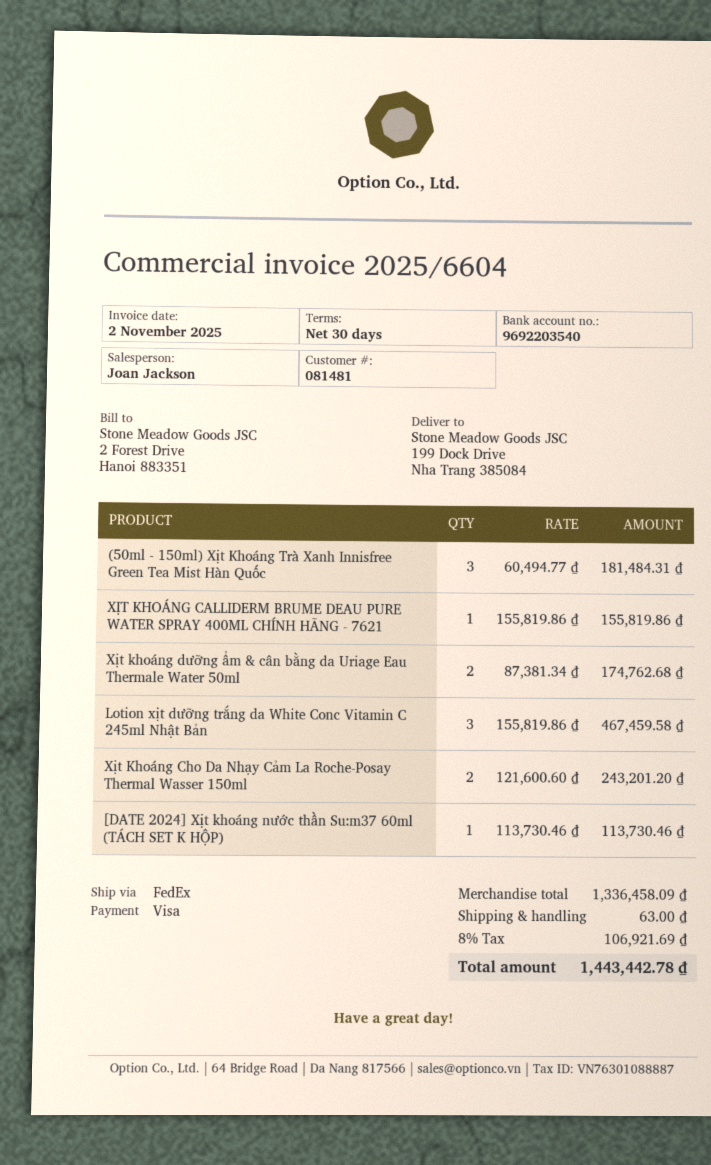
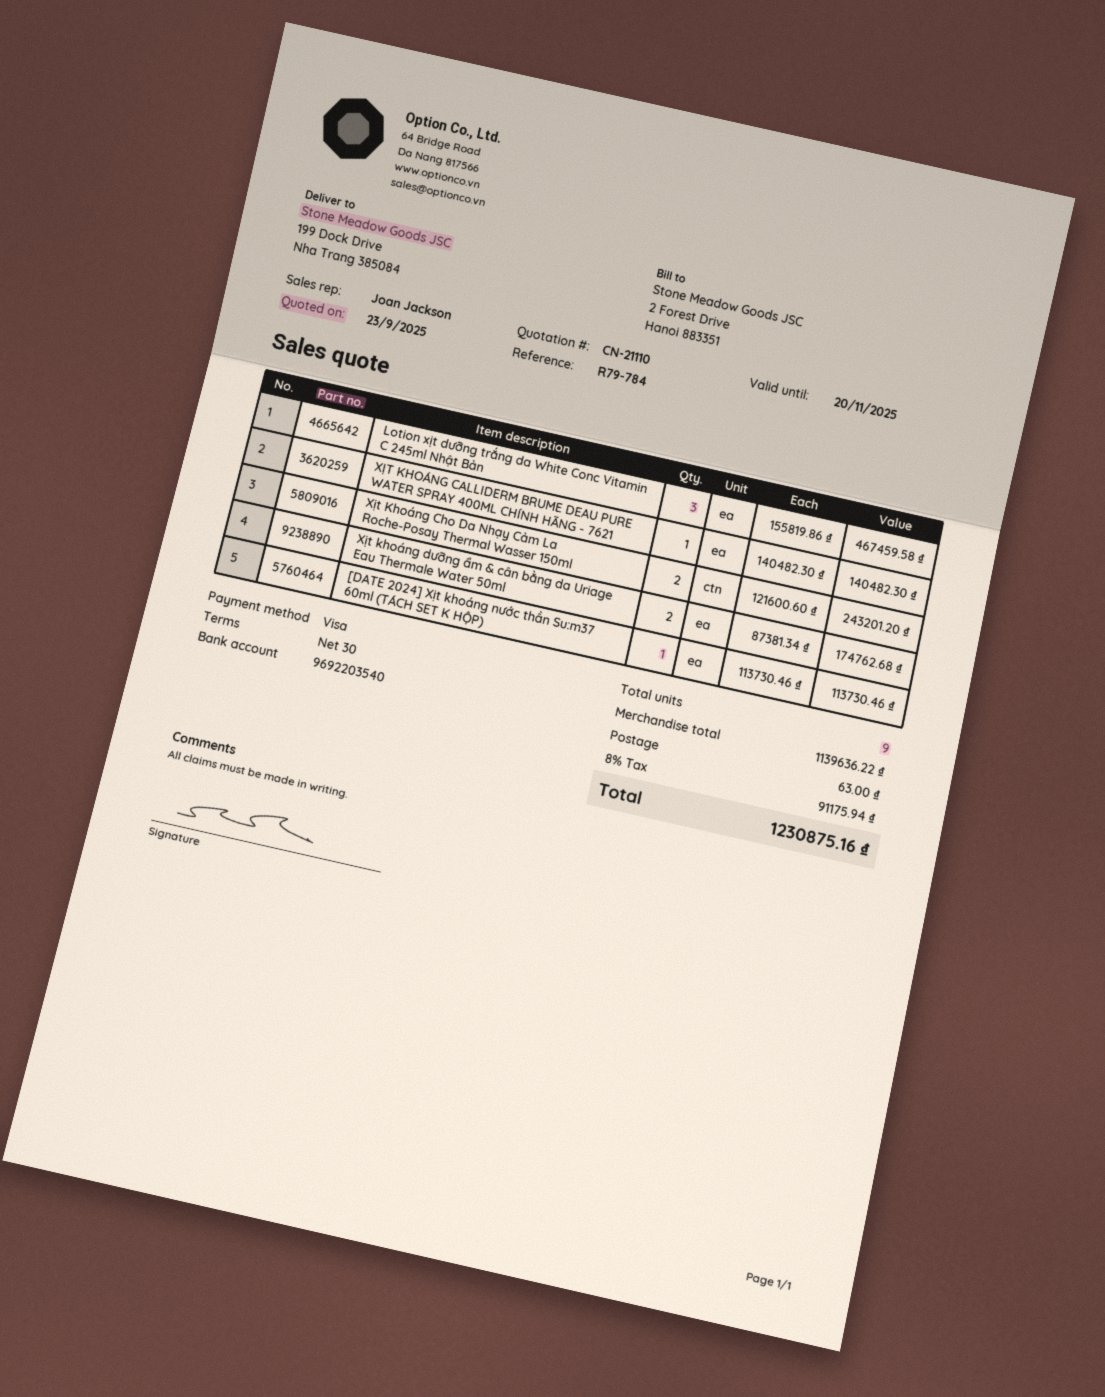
(50ml - 150ml) Xịt Khoáng Trà Xanh Innisfree Green Tea Mist Hàn Quốc: 3 x 60494.77 = 181484.31 -> none
XỊT KHOÁNG CALLIDERM BRUME DEAU PURE WATER SPRAY 400ML CHÍNH HÃNG - 7621: 1 x 155819.86 = 155819.86 -> 1 x 140482.30 = 140482.30
subtotal: 1336458.09 -> 1139636.22
tax: 8% = 106921.69 -> 8% = 91175.94
total: 1443442.78 -> 1230875.16

